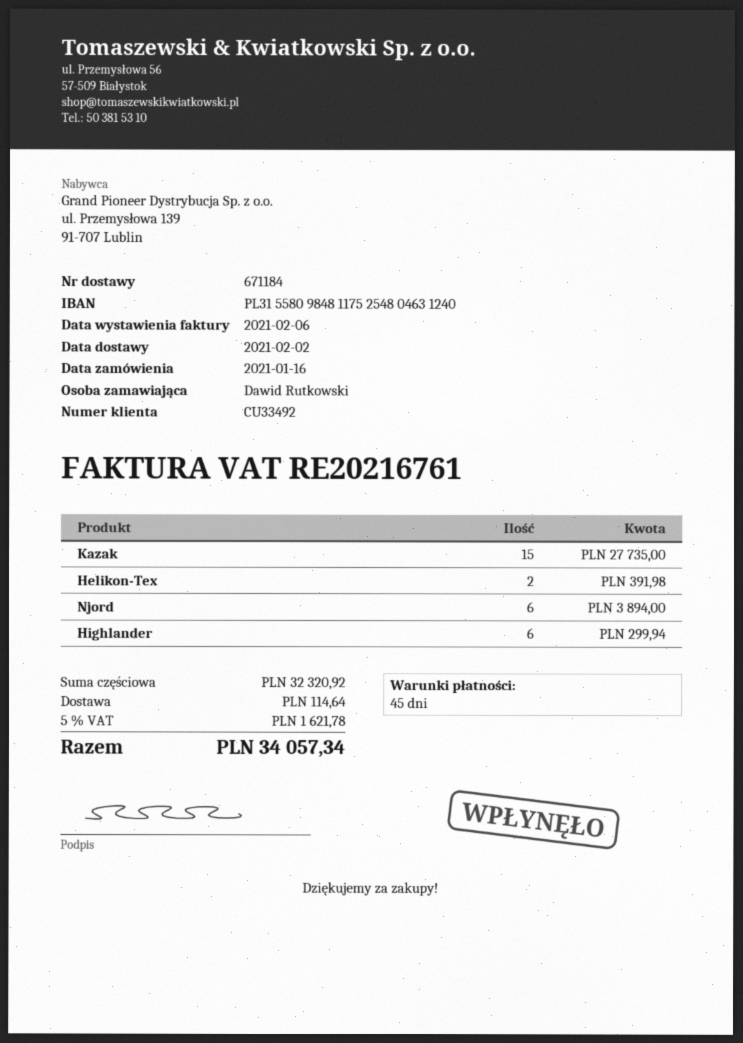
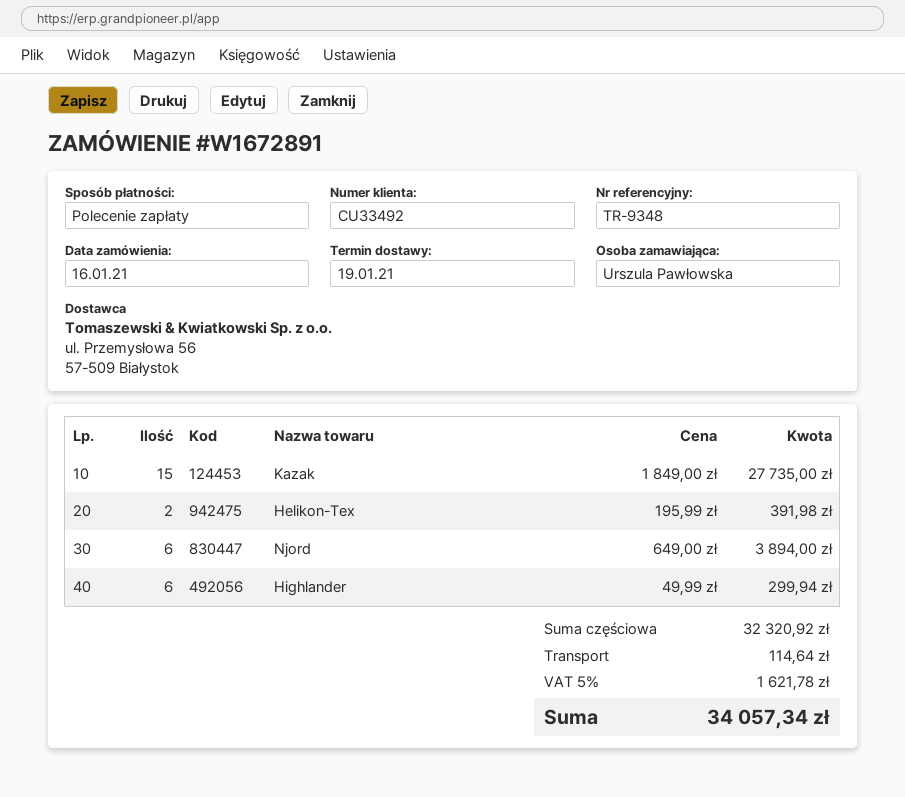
delivery date: 2021-02-02 -> 2021-01-19
ordered by: Dawid Rutkowski -> Urszula Pawłowska

